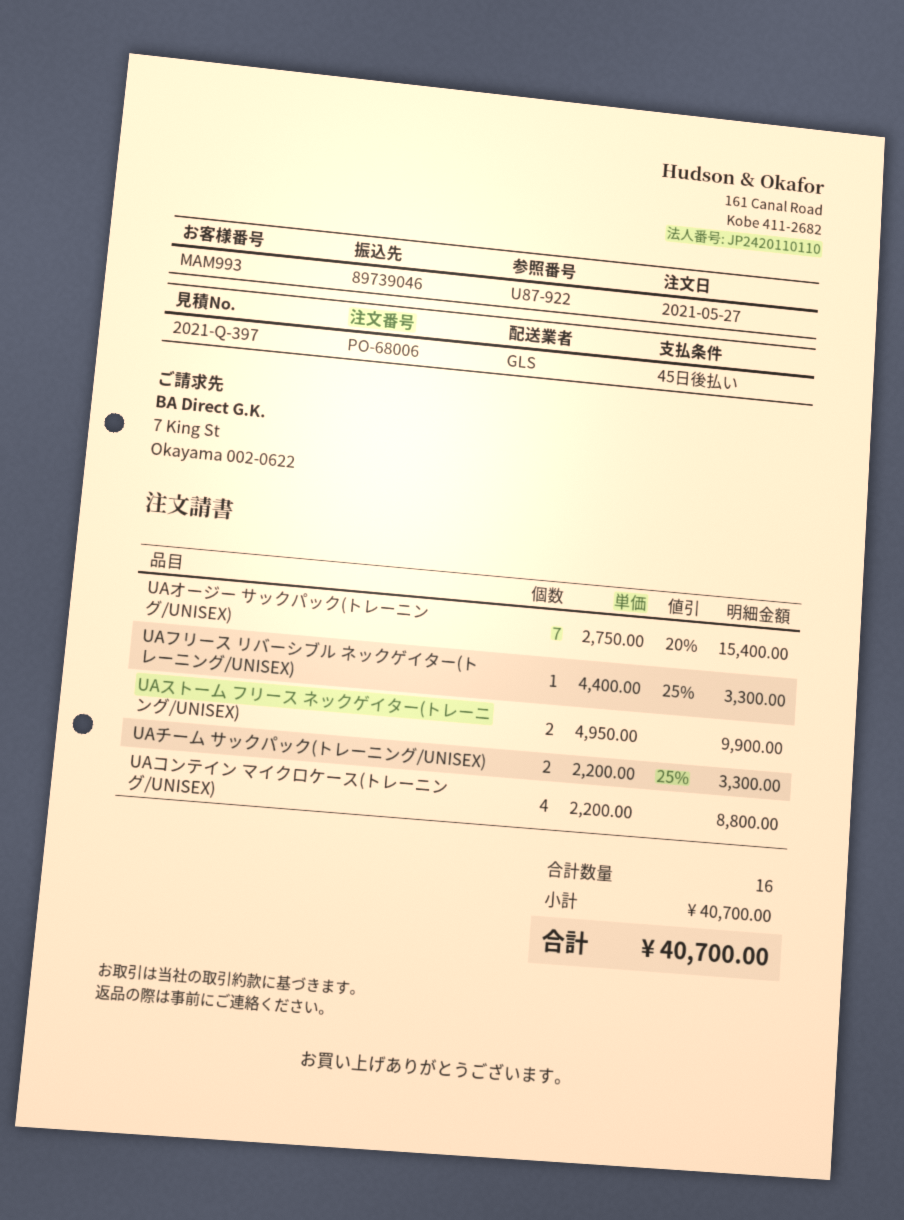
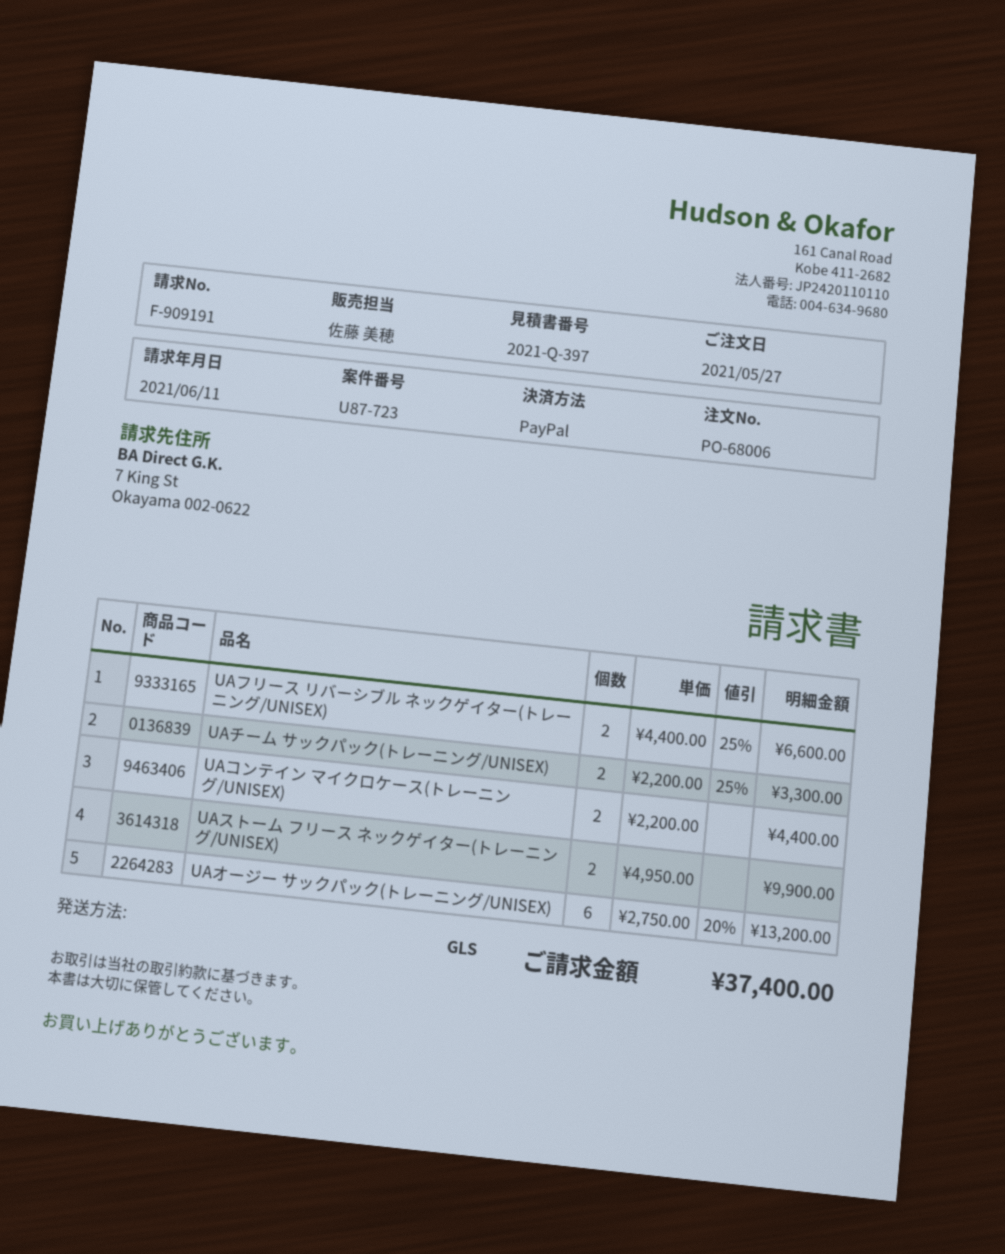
reference: U87-922 -> U87-723
UAオージー サックパック(トレーニング/UNISEX): 7 x 2750.00 - 20% = 15400.00 -> 6 x 2750.00 - 20% = 13200.00
UAフリース リバーシブル ネックゲイター(トレーニング/UNISEX): 1 x 4400.00 - 25% = 3300.00 -> 2 x 4400.00 - 25% = 6600.00
UAコンテイン マイクロケース(トレーニング/UNISEX): 4 x 2200.00 = 8800.00 -> 2 x 2200.00 = 4400.00
total: 40700.00 -> 37400.00

